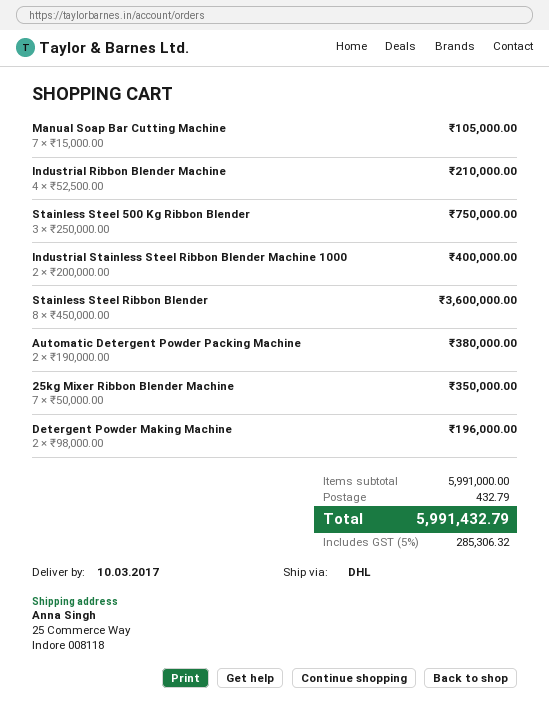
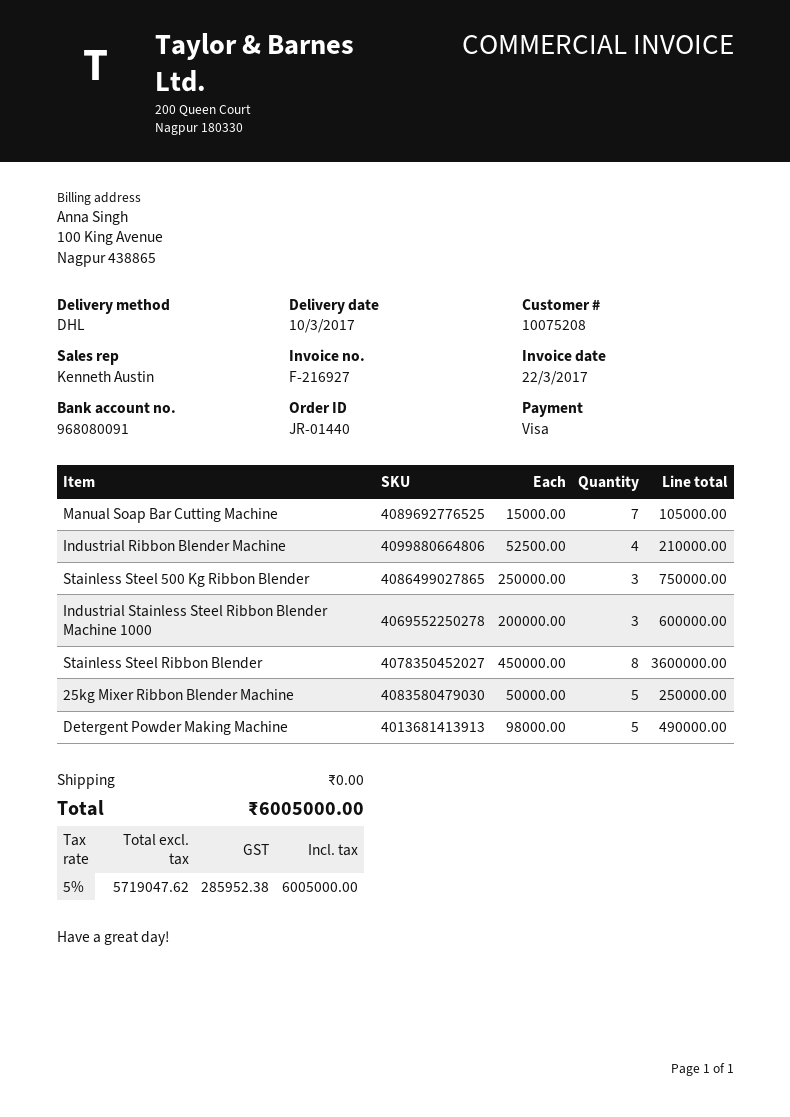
Industrial Stainless Steel Ribbon Blender Machine 1000: 2 x 200000.00 = 400000.00 -> 3 x 200000.00 = 600000.00
Automatic Detergent Powder Packing Machine: 2 x 190000.00 = 380000.00 -> none
25kg Mixer Ribbon Blender Machine: 7 x 50000.00 = 350000.00 -> 5 x 50000.00 = 250000.00
Detergent Powder Making Machine: 2 x 98000.00 = 196000.00 -> 5 x 98000.00 = 490000.00
shipping: 432.79 -> 0.00
tax: 5% = 285306.32 -> 5% = 285952.38
total: 5991432.79 -> 6005000.00

